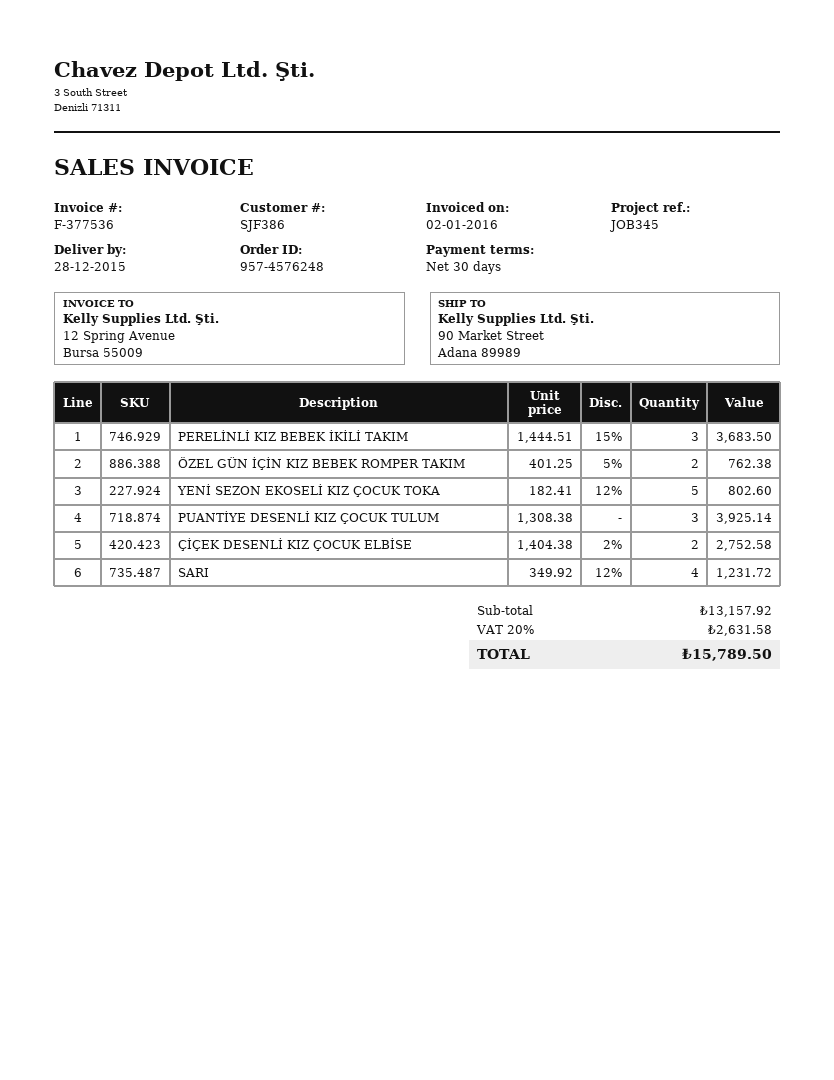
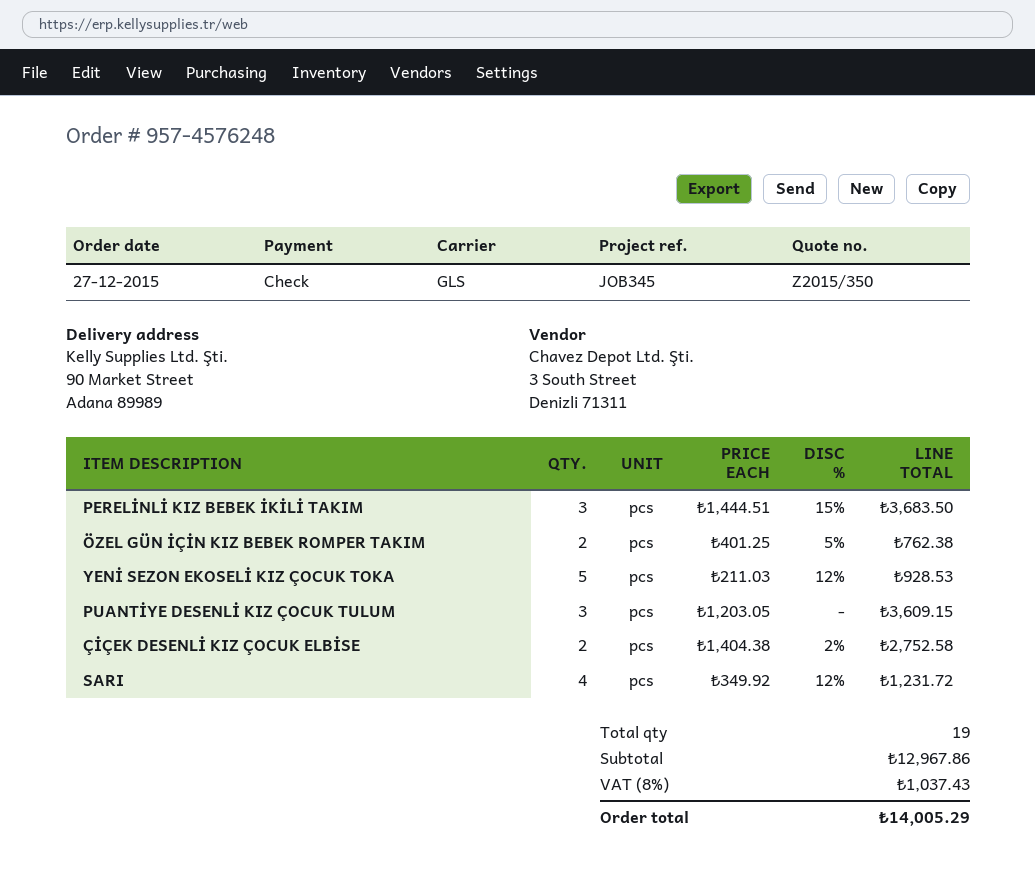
YENİ SEZON EKOSELİ KIZ ÇOCUK TOKA: 5 x 182.41 - 12% = 802.60 -> 5 x 211.03 - 12% = 928.53
PUANTİYE DESENLİ KIZ ÇOCUK TULUM: 3 x 1308.38 = 3925.14 -> 3 x 1203.05 = 3609.15
subtotal: 13157.92 -> 12967.86
tax: 20% = 2631.58 -> 8% = 1037.43
total: 15789.50 -> 14005.29

